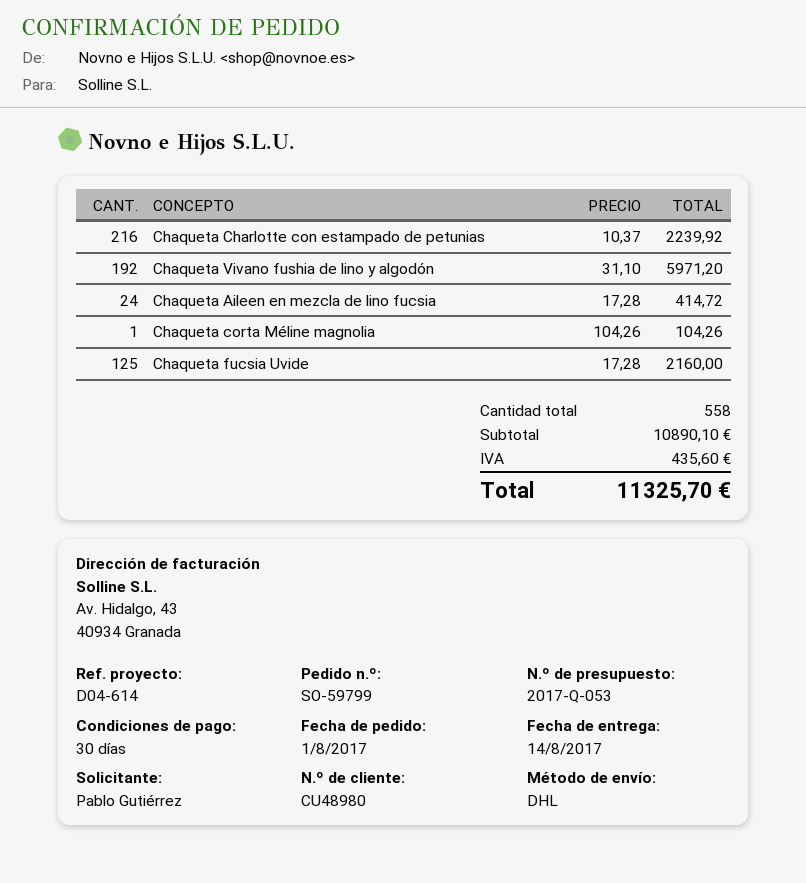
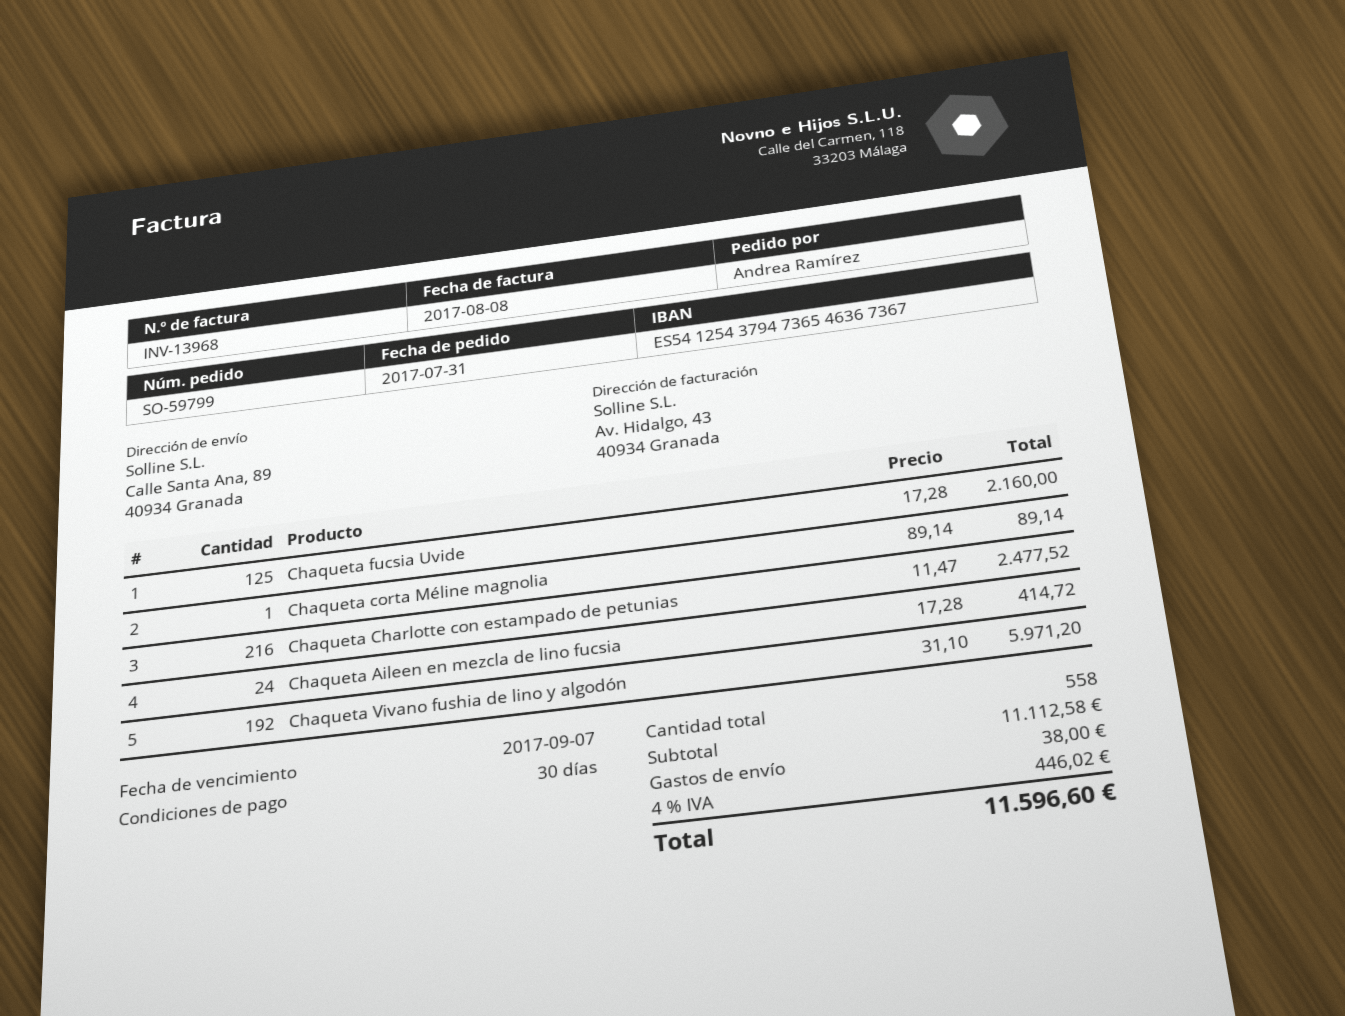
order date: 2017-08-01 -> 2017-07-31
ordered by: Pablo Gutiérrez -> Andrea Ramírez
Chaqueta Charlotte con estampado de petunias: 216 x 10.37 = 2239.92 -> 216 x 11.47 = 2477.52
Chaqueta corta Méline magnolia: 1 x 104.26 = 104.26 -> 1 x 89.14 = 89.14
subtotal: 10890.10 -> 11112.58
shipping: none -> 38.00
tax: 435.60 -> 446.02
total: 11325.70 -> 11596.60

